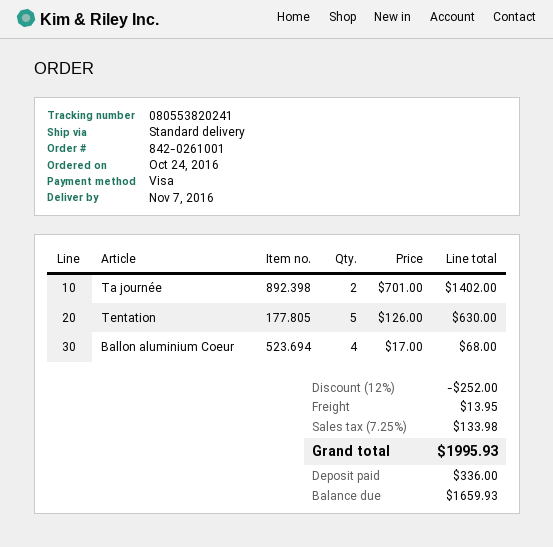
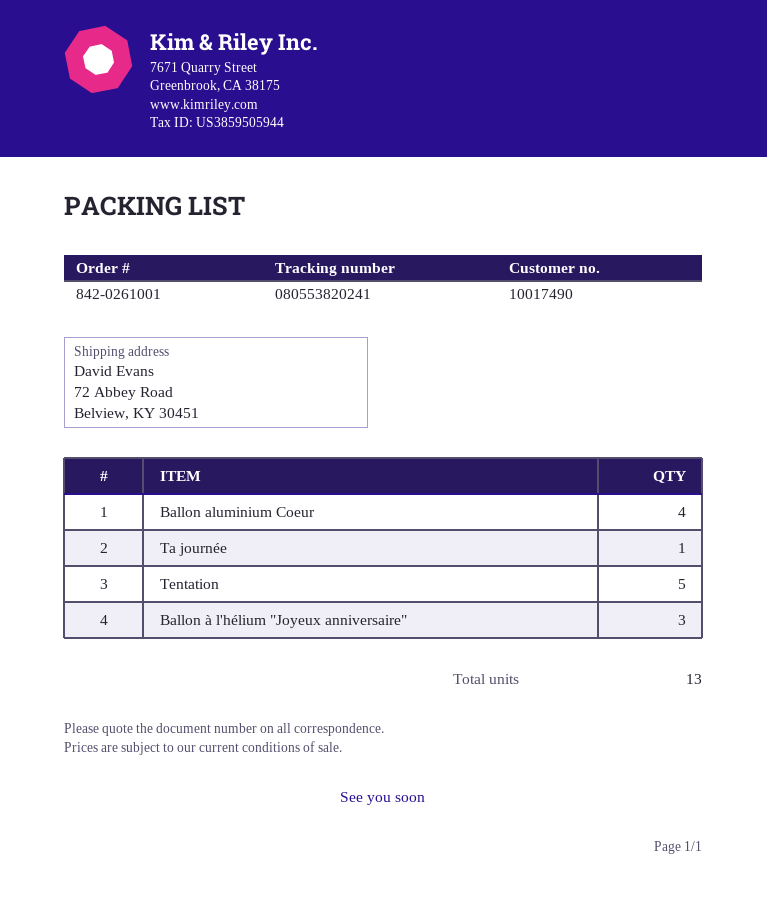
Ta journée: 2 -> 1
Ballon à l'hélium "Joyeux anniversaire": none -> 3

